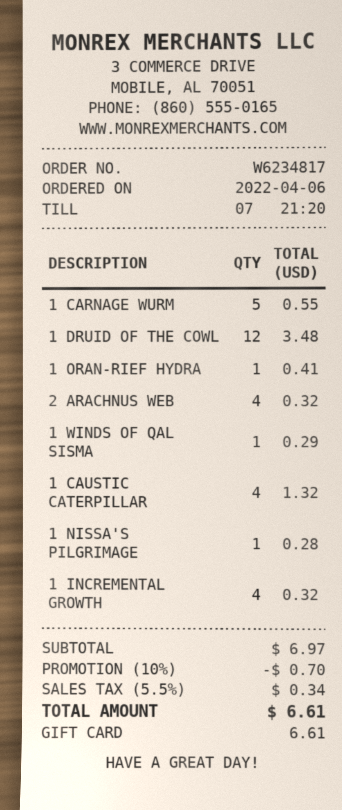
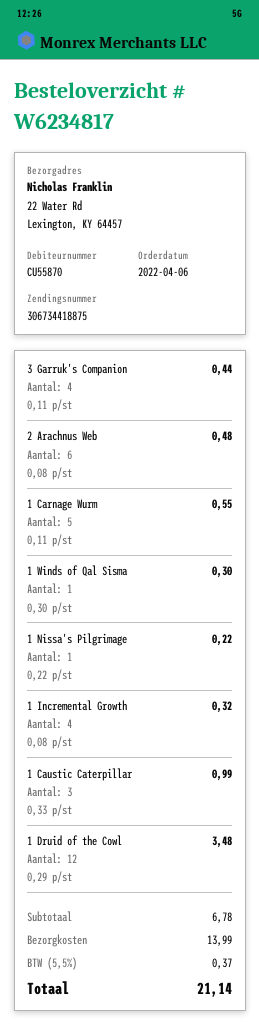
1 ORAN-RIEF HYDRA: 1 for 0.41 -> none
2 ARACHNUS WEB: 4 for 0.32 -> 6 for 0.48
1 WINDS OF QAL SISMA: 1 for 0.29 -> 1 for 0.30
1 CAUSTIC CATERPILLAR: 4 for 1.32 -> 3 for 0.99
1 NISSA'S PILGRIMAGE: 1 for 0.28 -> 1 for 0.22
3 Garruk's Companion: none -> 4 for 0.44
subtotal: 6.97 -> 6.78
discount: 10% = 0.70 -> none
shipping: none -> 13.99
tax: 5.5% = 0.34 -> 5.5% = 0.37
total: 6.61 -> 21.14

